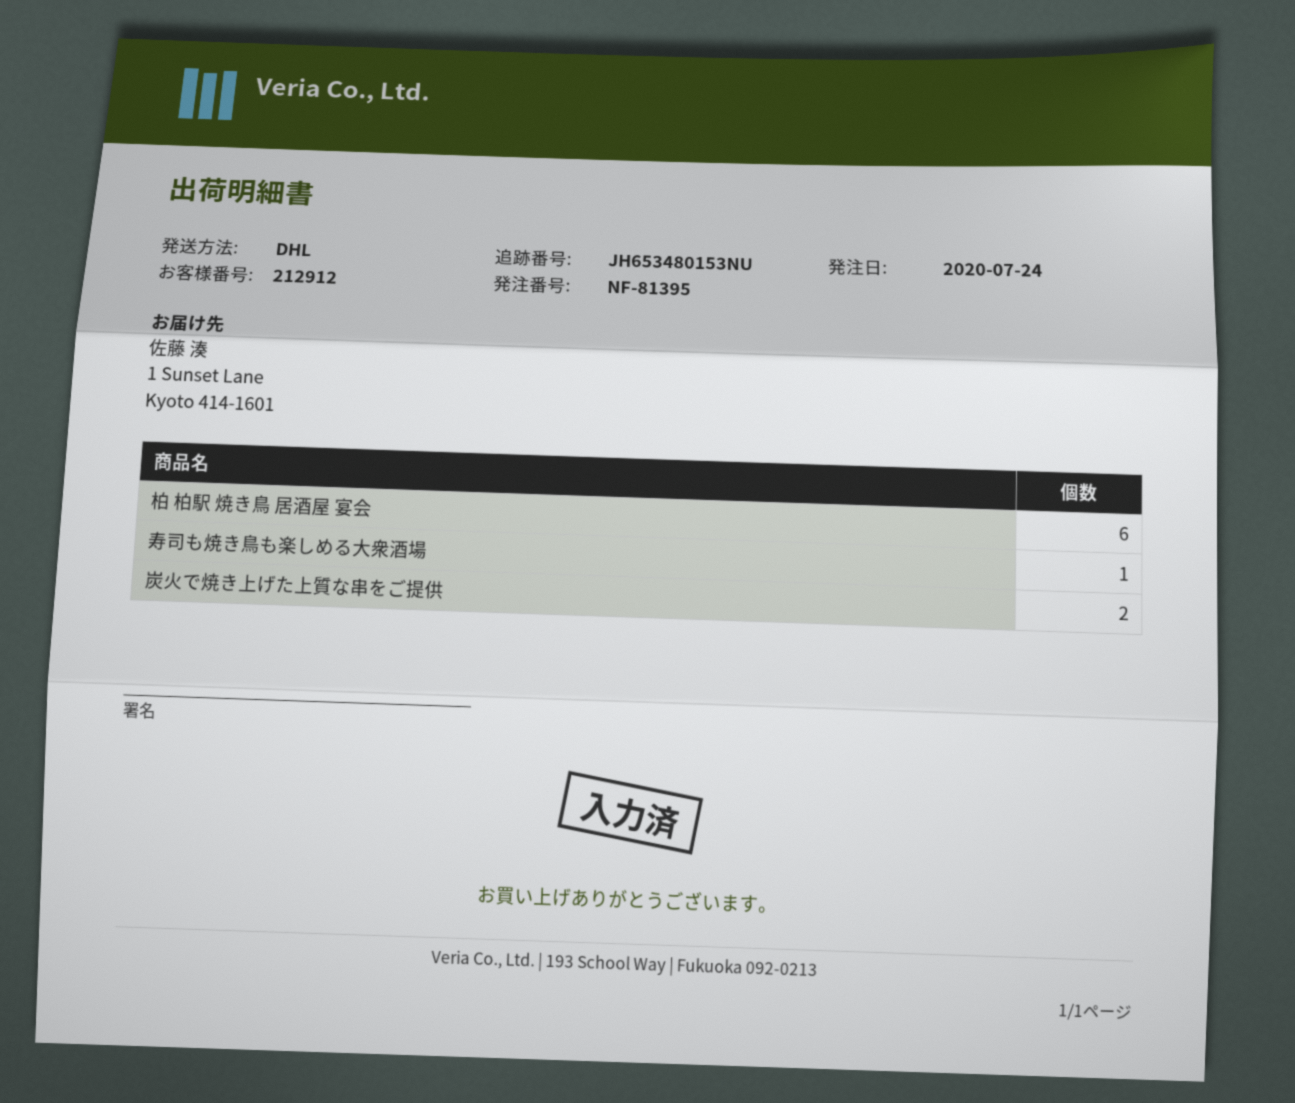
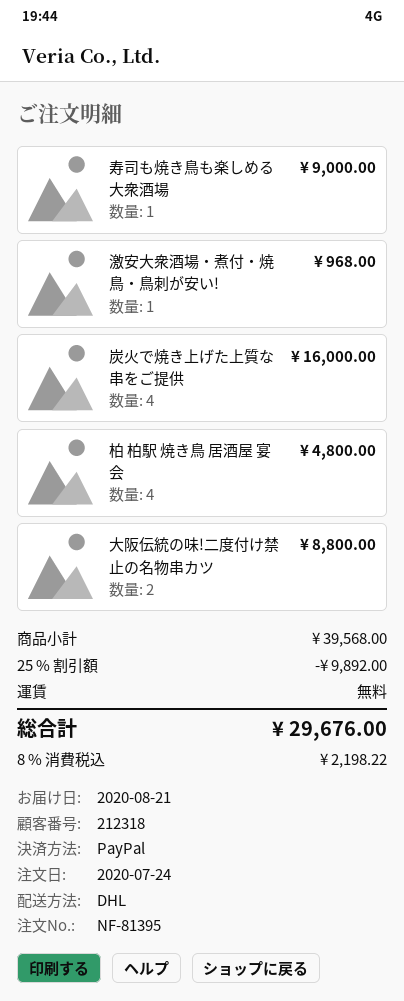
customer number: 212912 -> 212318
柏 柏駅 焼き鳥 居酒屋 宴会: 6 -> 4
炭火で焼き上げた上質な串をご提供: 2 -> 4
激安大衆酒場・煮付・焼鳥・鳥刺が安い!: none -> 1
大阪伝統の味!二度付け禁止の名物串カツ: none -> 2

